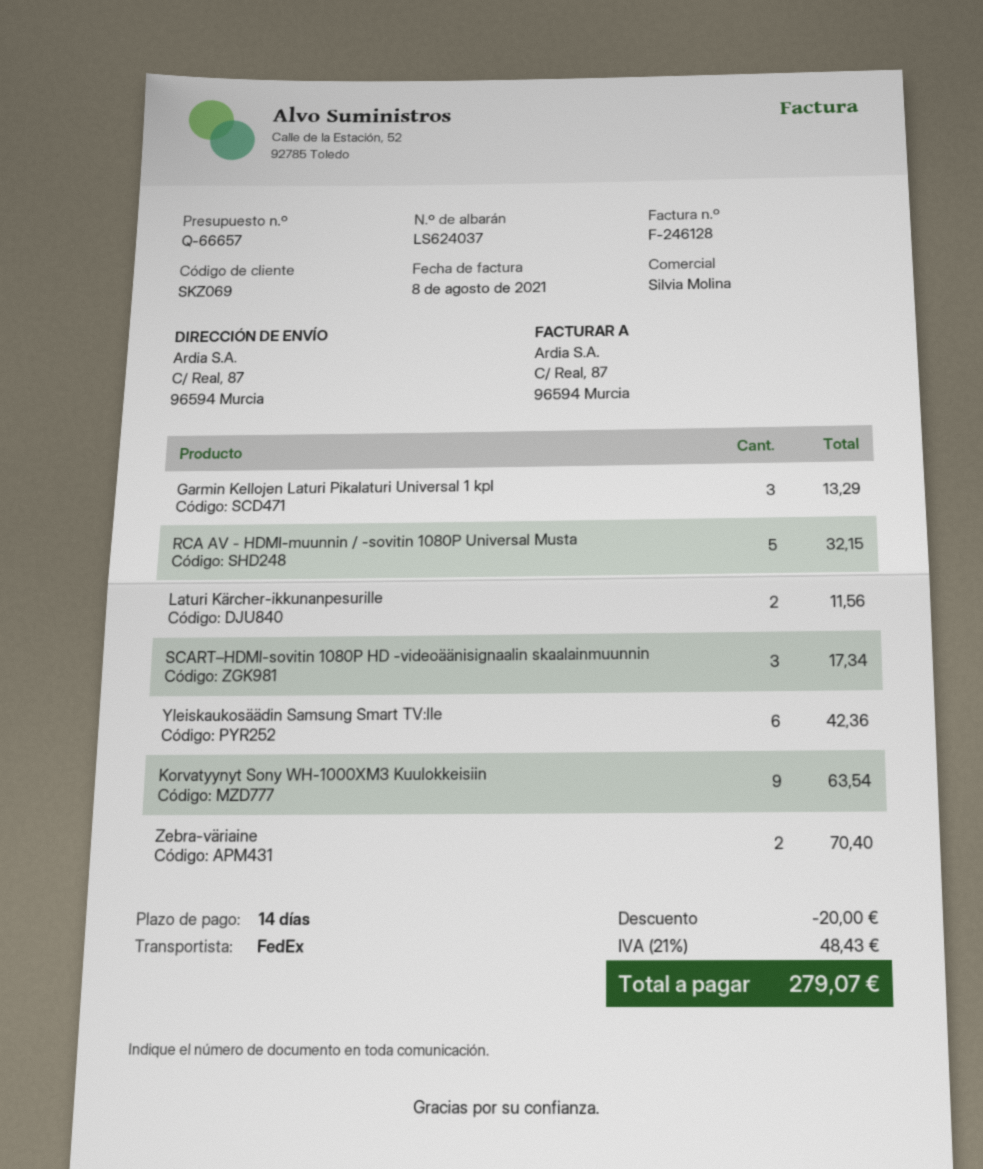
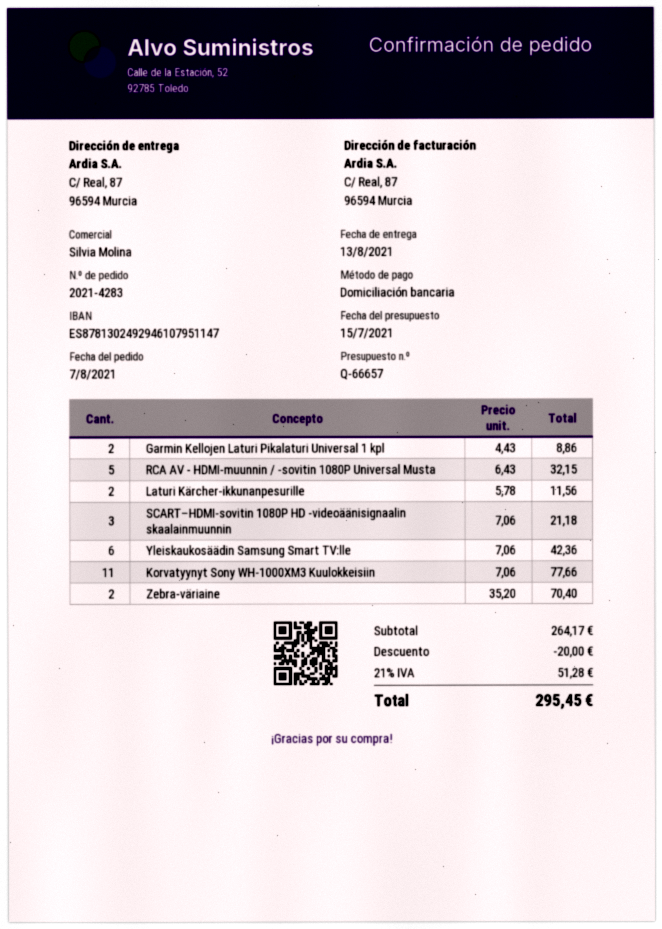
Garmin Kellojen Laturi Pikalaturi Universal 1 kpl: 3 for 13.29 -> 2 for 8.86
SCART–HDMI-sovitin 1080P HD -videoäänisignaalin skaalainmuunnin: 3 for 17.34 -> 3 for 21.18
Korvatyynyt Sony WH-1000XM3 Kuulokkeisiin: 9 for 63.54 -> 11 for 77.66
tax: 21% = 48.43 -> 21% = 51.28
total: 279.07 -> 295.45

